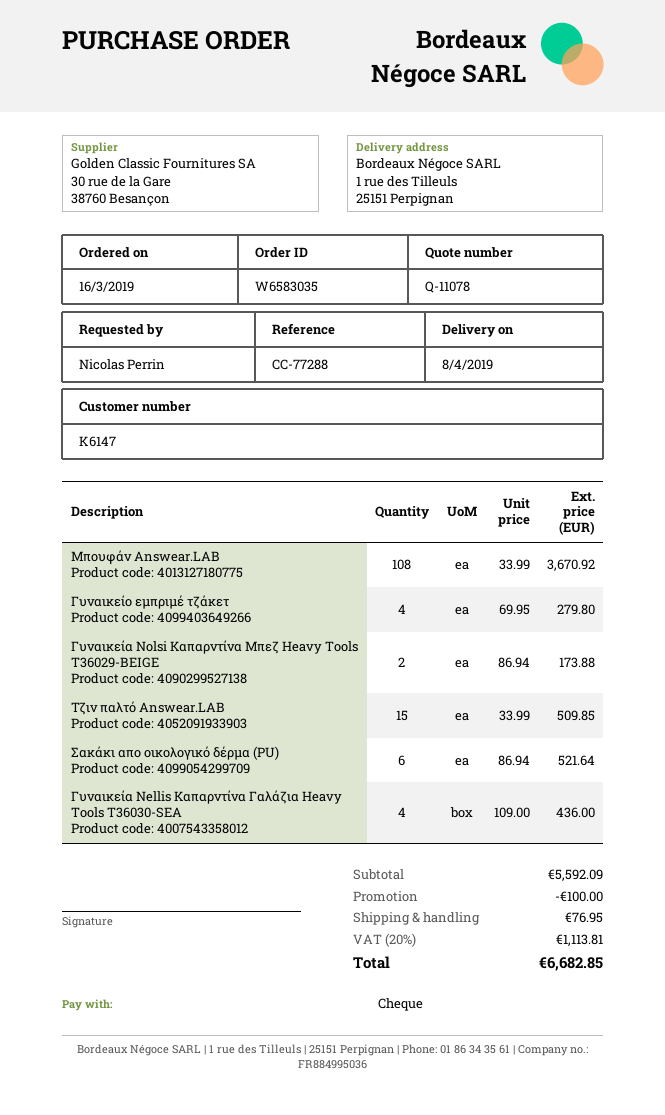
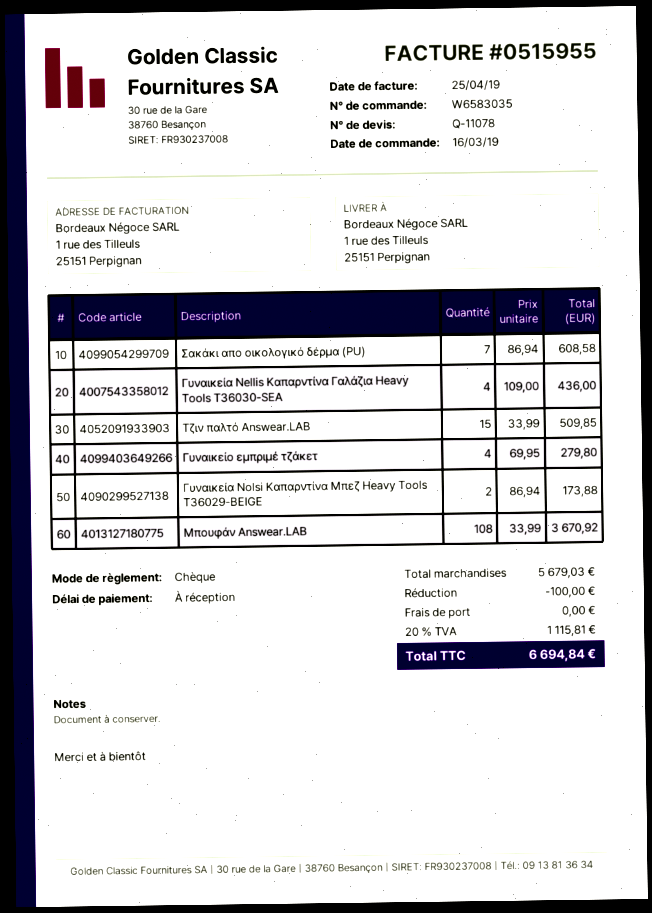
Σακάκι απο οικολογικό δέρμα (PU): 6 x 86.94 = 521.64 -> 7 x 86.94 = 608.58
subtotal: 5592.09 -> 5679.03
shipping: 76.95 -> 0.00
tax: 20% = 1113.81 -> 20% = 1115.81
total: 6682.85 -> 6694.84

